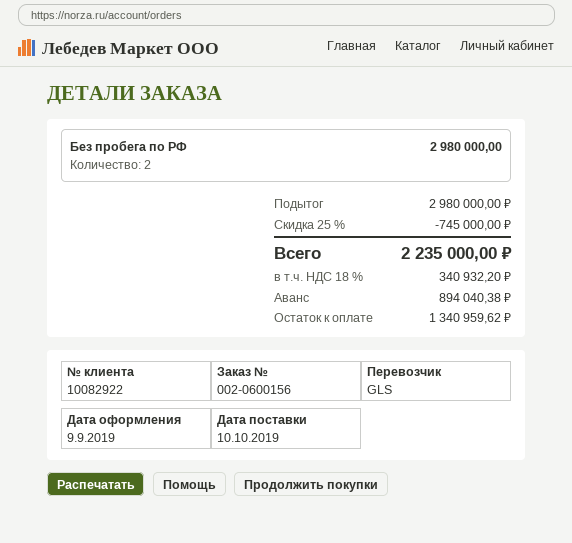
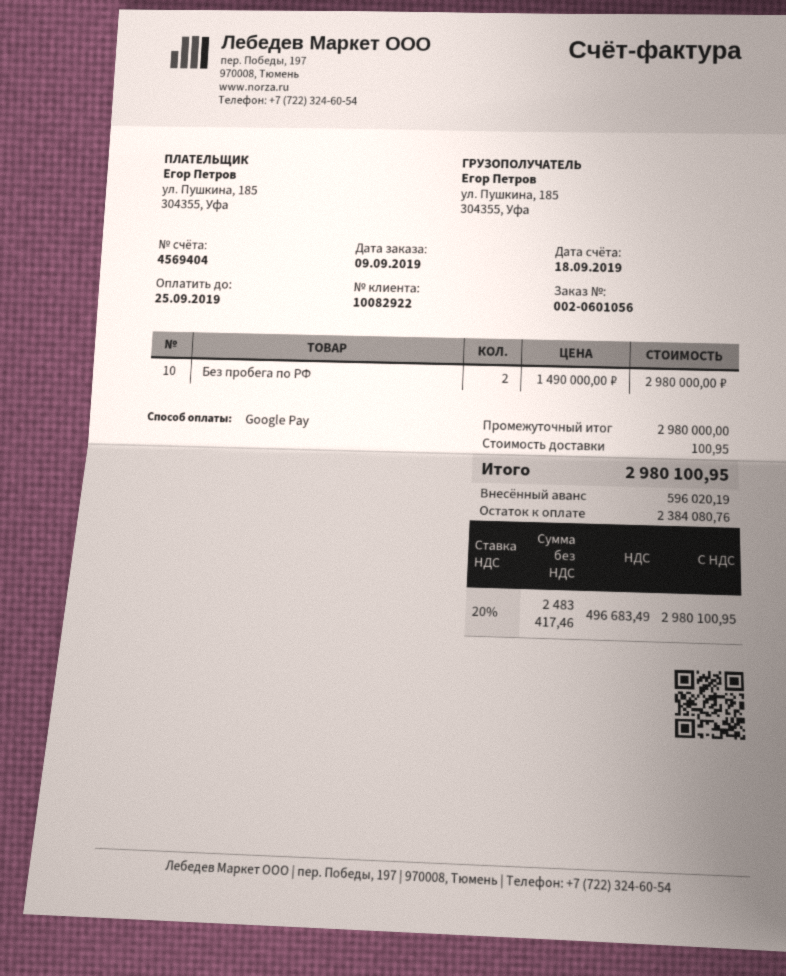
order number: 002-0600156 -> 002-0601056
discount: 25% = 745000.00 -> none
shipping: none -> 100.95
tax: 18% = 340932.20 -> 20% = 496683.49
total: 2235000.00 -> 2980100.95
deposit: 894040.38 -> 596020.19
balance: 1340959.62 -> 2384080.76

